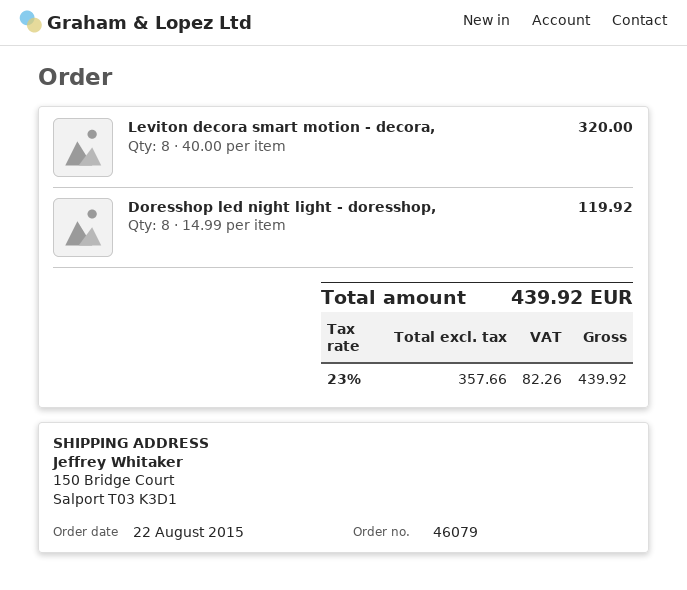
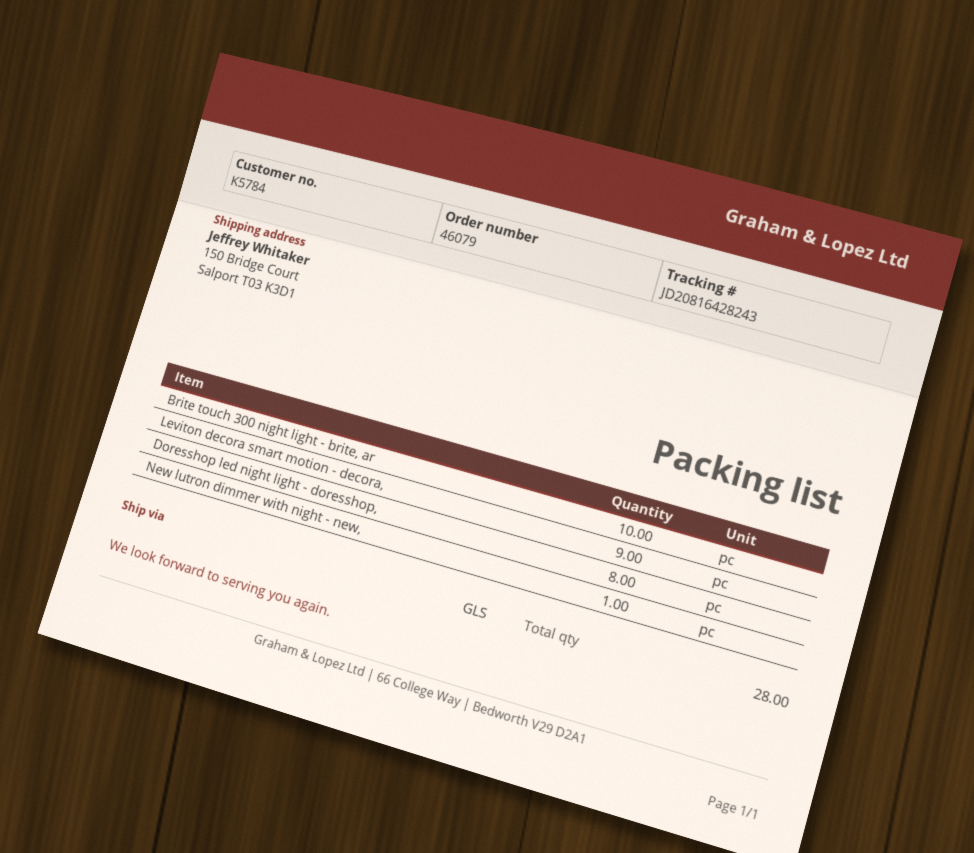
Leviton decora smart motion - decora,: 8 -> 9
Brite touch 300 night light - brite, ar: none -> 10
New lutron dimmer with night - new,: none -> 1

